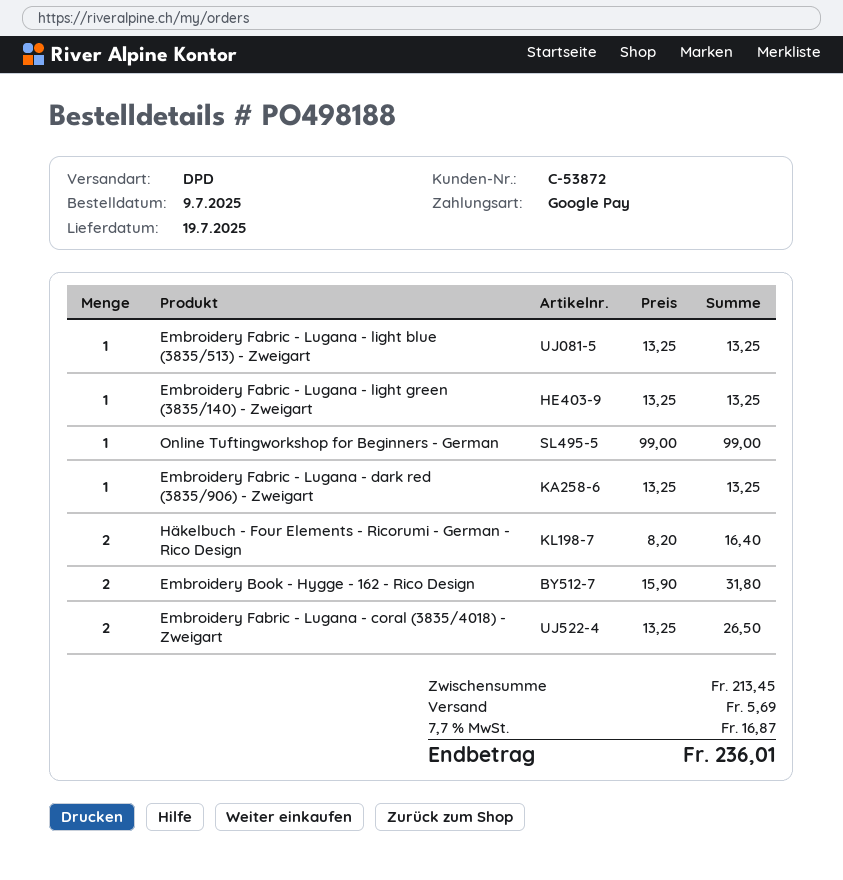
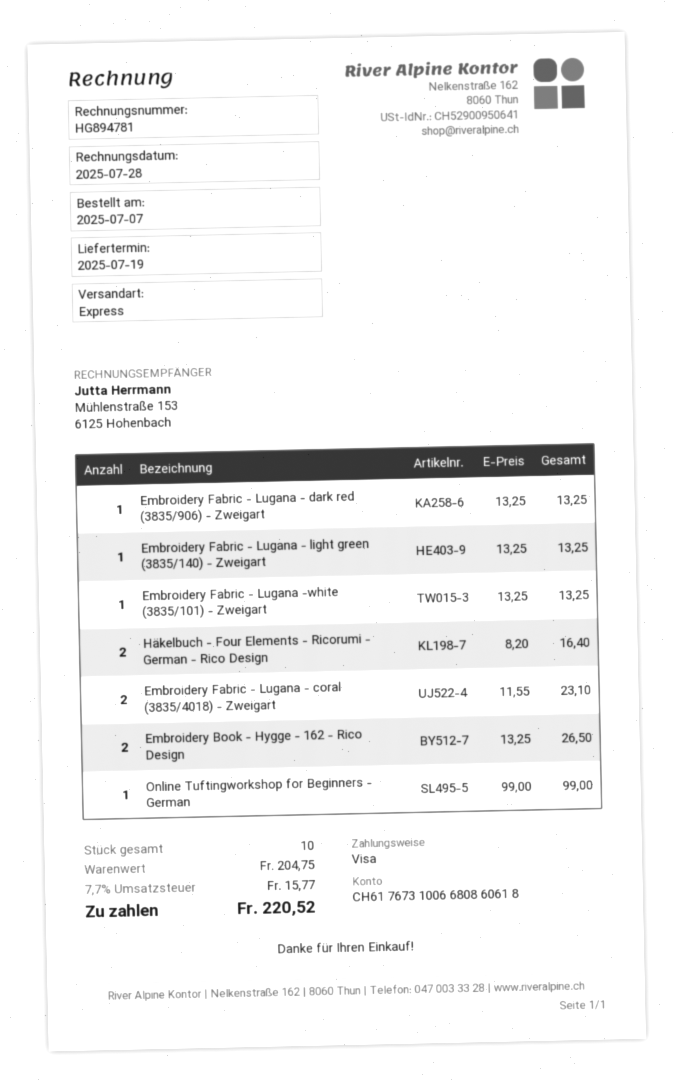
order date: 2025-07-09 -> 2025-07-07
payment method: Google Pay -> Visa
shipping method: DPD -> express
Embroidery Fabric - Lugana - light blue (3835/513) - Zweigart: 1 x 13.25 = 13.25 -> none
Embroidery Book - Hygge - 162 - Rico Design: 2 x 15.90 = 31.80 -> 2 x 13.25 = 26.50
Embroidery Fabric - Lugana - coral (3835/4018) - Zweigart: 2 x 13.25 = 26.50 -> 2 x 11.55 = 23.10
Embroidery Fabric - Lugana -white (3835/101) - Zweigart: none -> 1 x 13.25 = 13.25
subtotal: 213.45 -> 204.75
shipping: 5.69 -> none
tax: 7.7% = 16.87 -> 7.7% = 15.77
total: 236.01 -> 220.52

